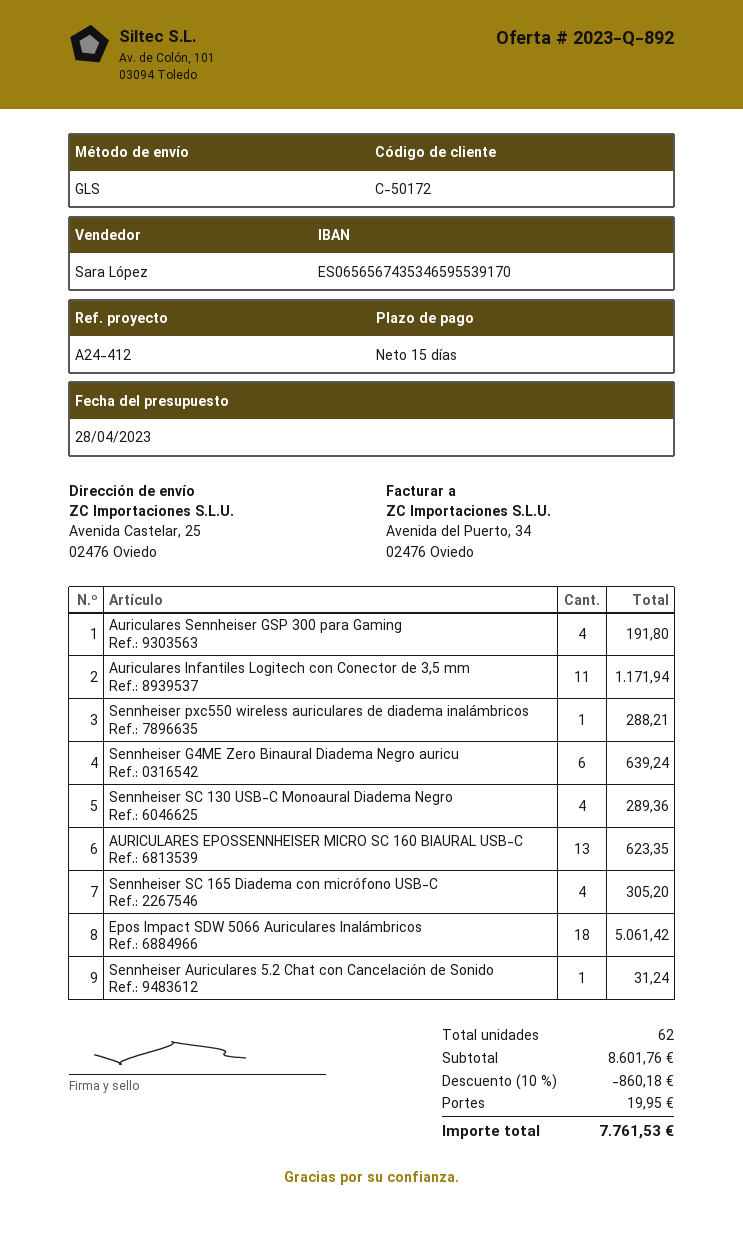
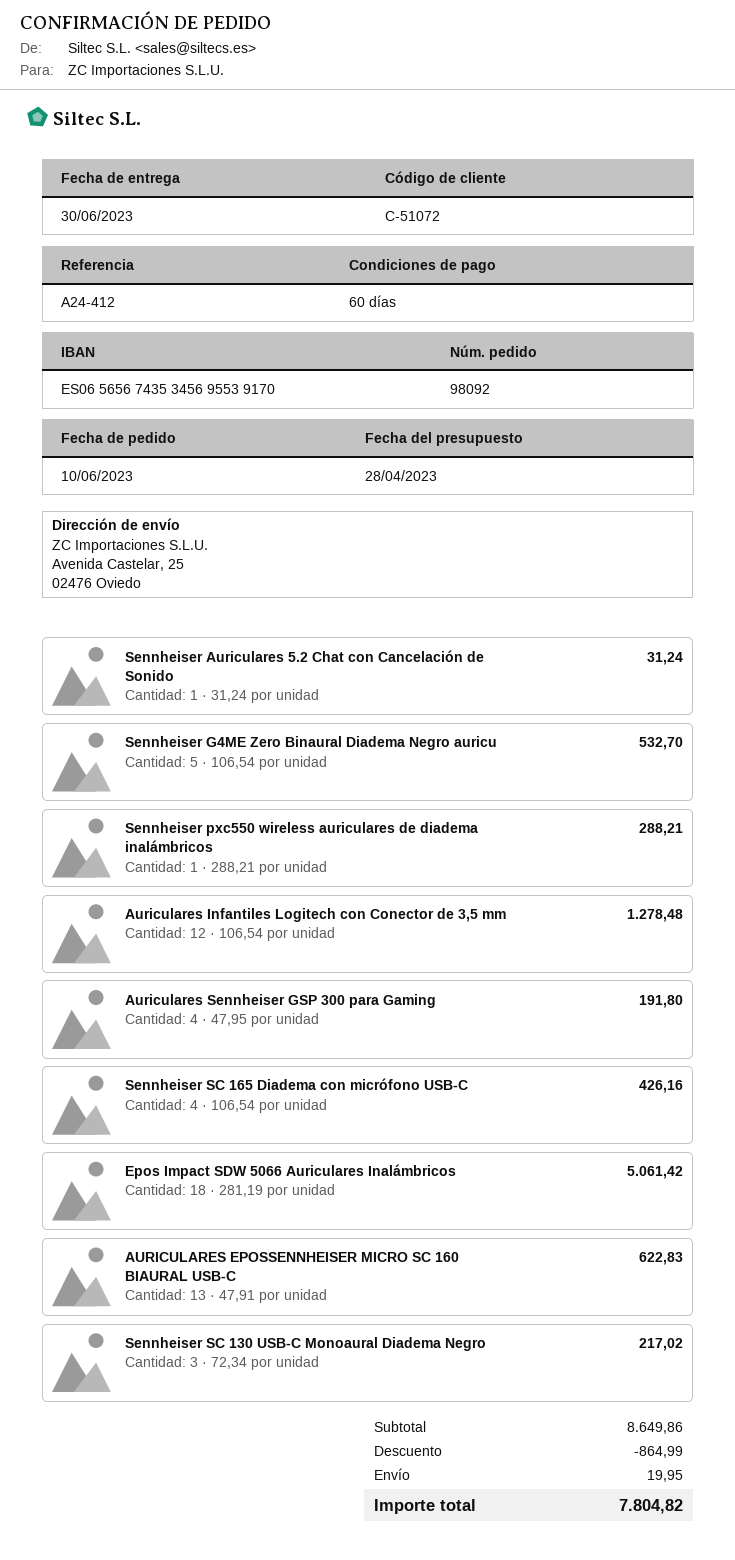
payment terms: 15 days -> 60 days
customer number: C-50172 -> C-51072
bank account: ES0656567435346595539170 -> ES0656567435345695539170
Auriculares Infantiles Logitech con Conector de 3,5 mm: 11 for 1171.94 -> 12 for 1278.48
Sennheiser G4ME Zero Binaural Diadema Negro auricu: 6 for 639.24 -> 5 for 532.70
Sennheiser SC 130 USB-C Monoaural Diadema Negro: 4 for 289.36 -> 3 for 217.02
AURICULARES EPOSSENNHEISER MICRO SC 160 BIAURAL USB-C: 13 for 623.35 -> 13 for 622.83
Sennheiser SC 165 Diadema con micrófono USB-C: 4 for 305.20 -> 4 for 426.16
subtotal: 8601.76 -> 8649.86
discount: 860.18 -> 864.99
total: 7761.53 -> 7804.82

